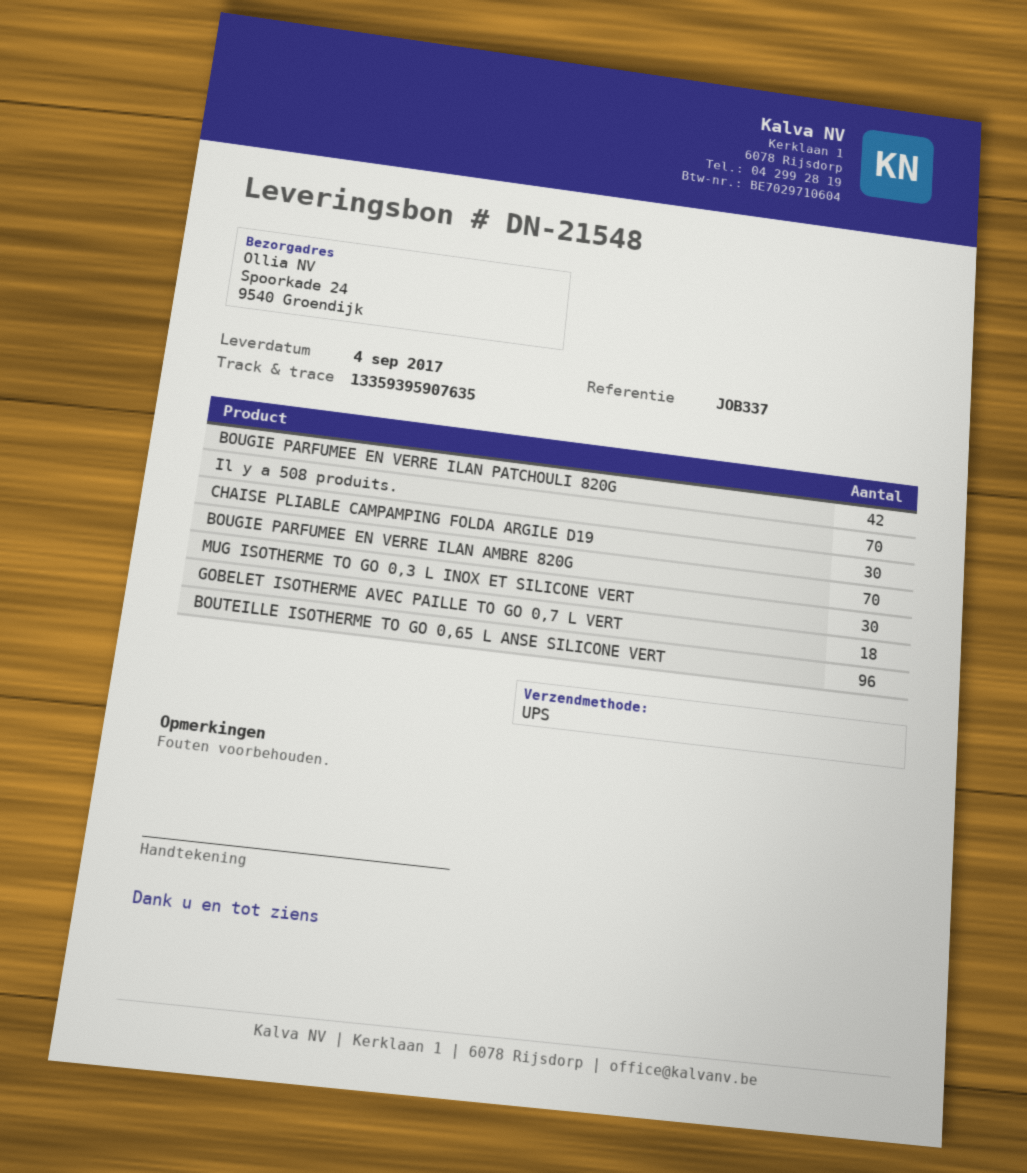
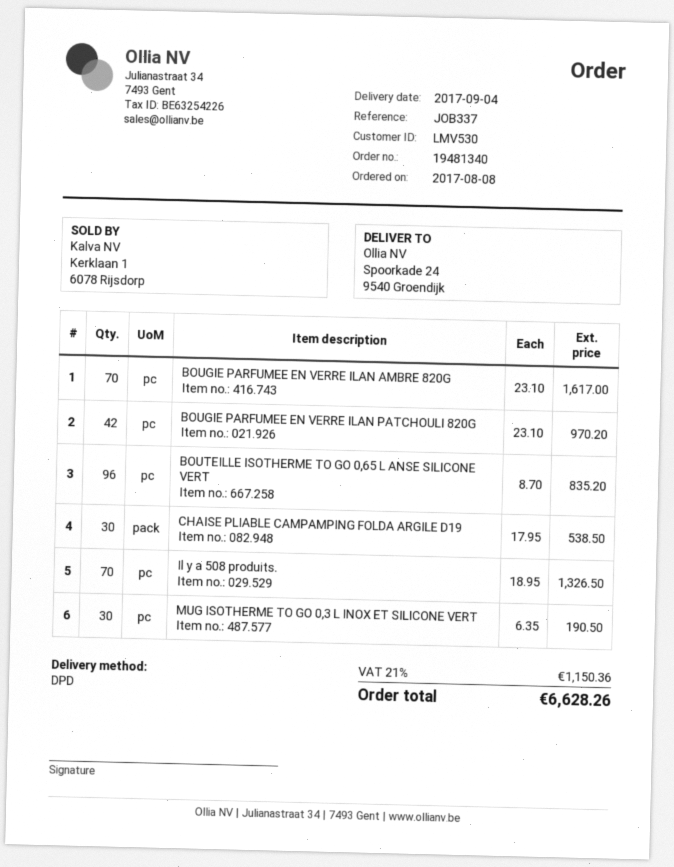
shipping method: UPS -> DPD
GOBELET ISOTHERME AVEC PAILLE TO GO 0,7 L VERT: 18 -> none

